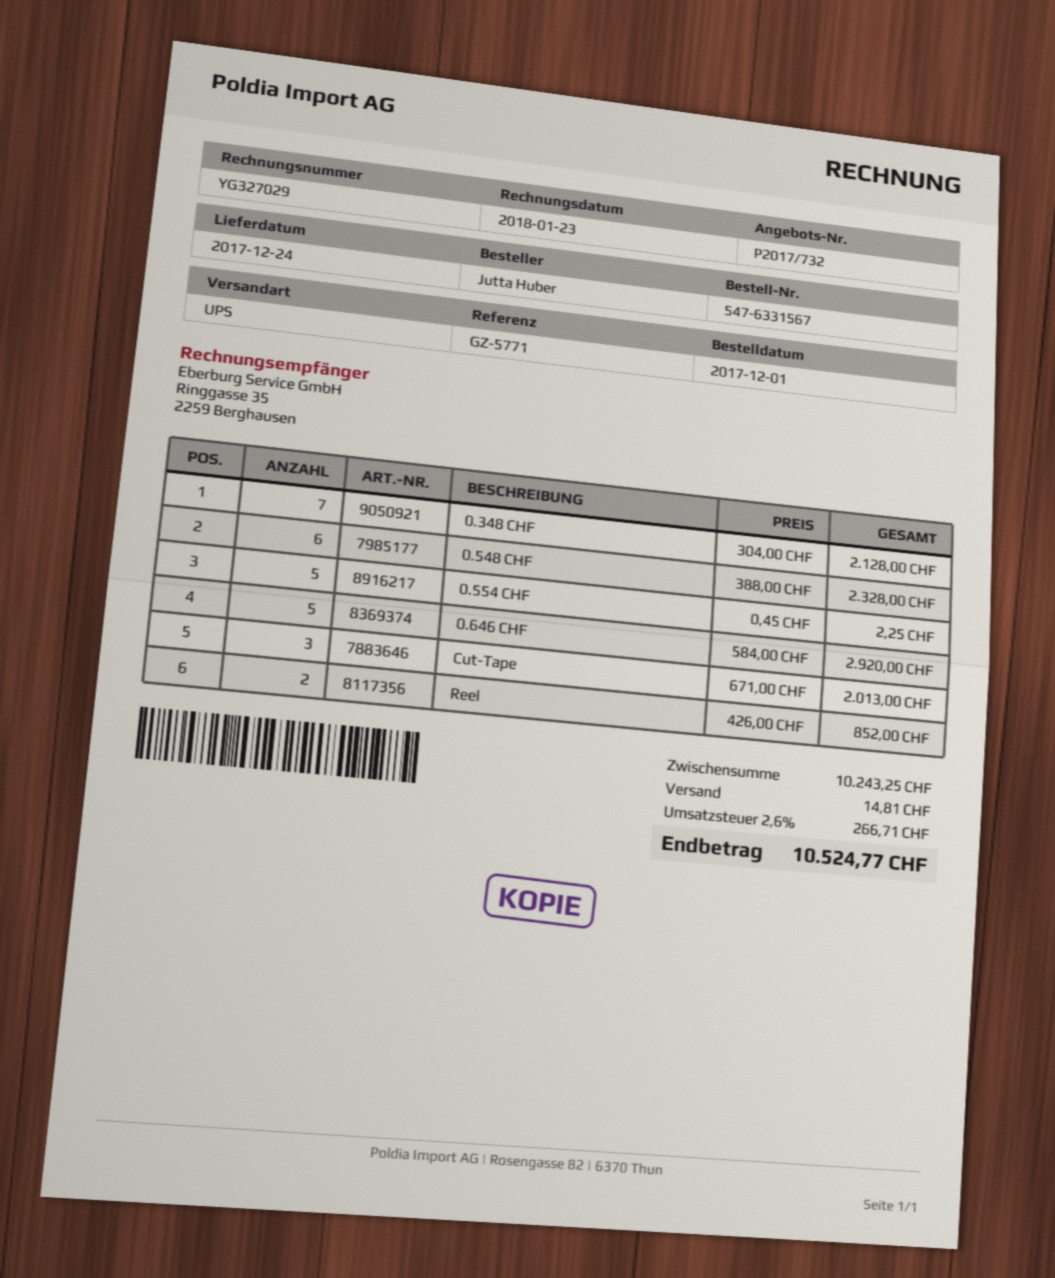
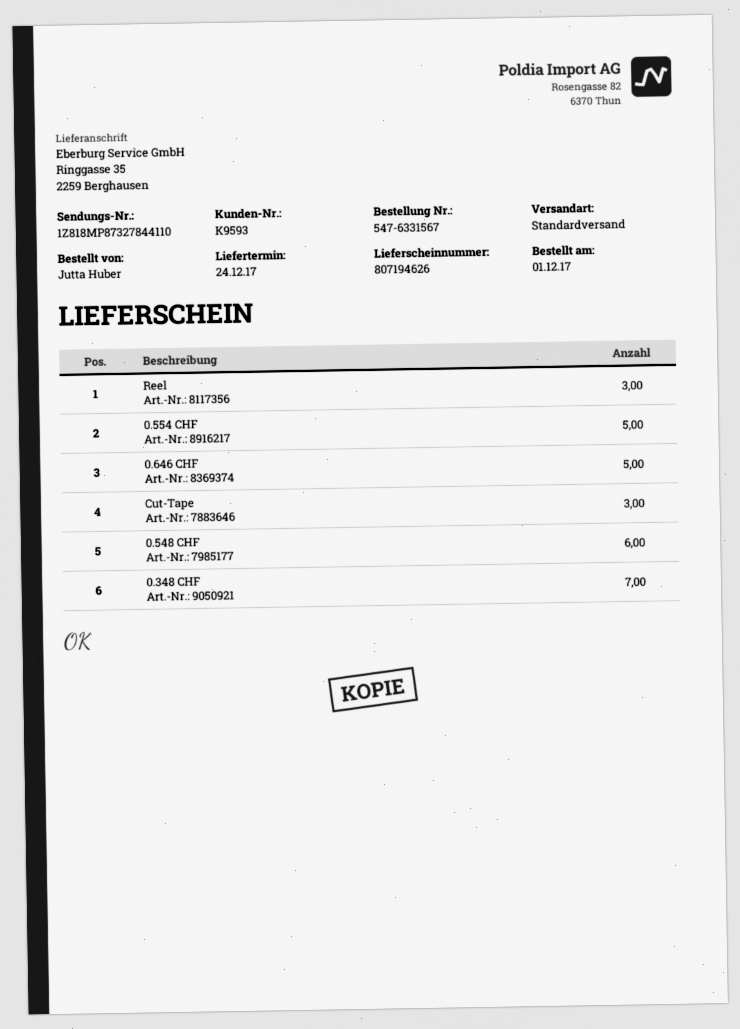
shipping method: UPS -> standard
Reel: 2 -> 3

